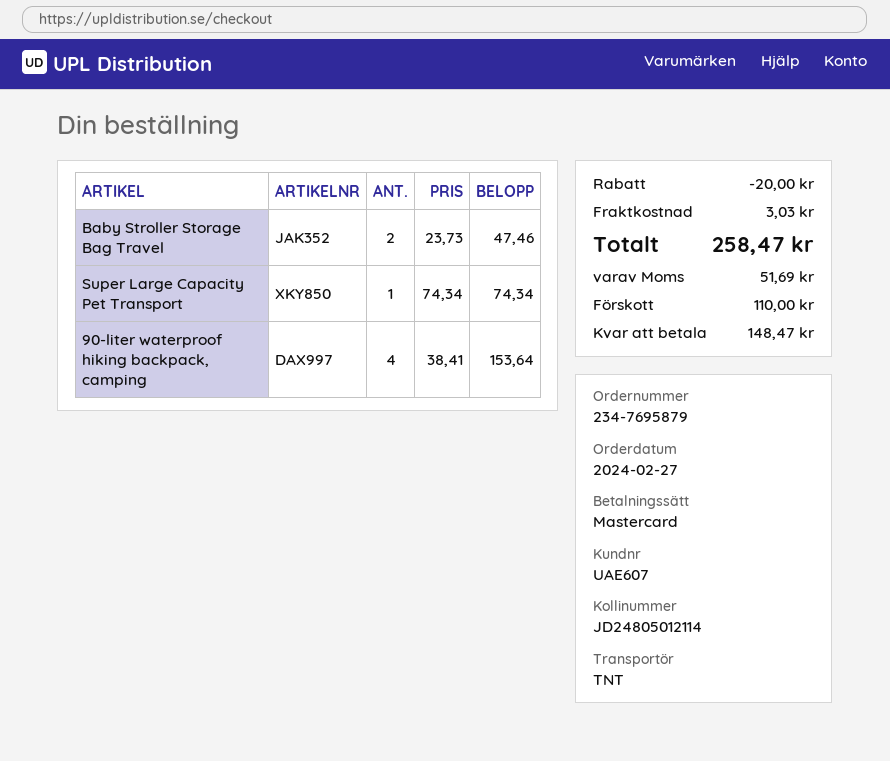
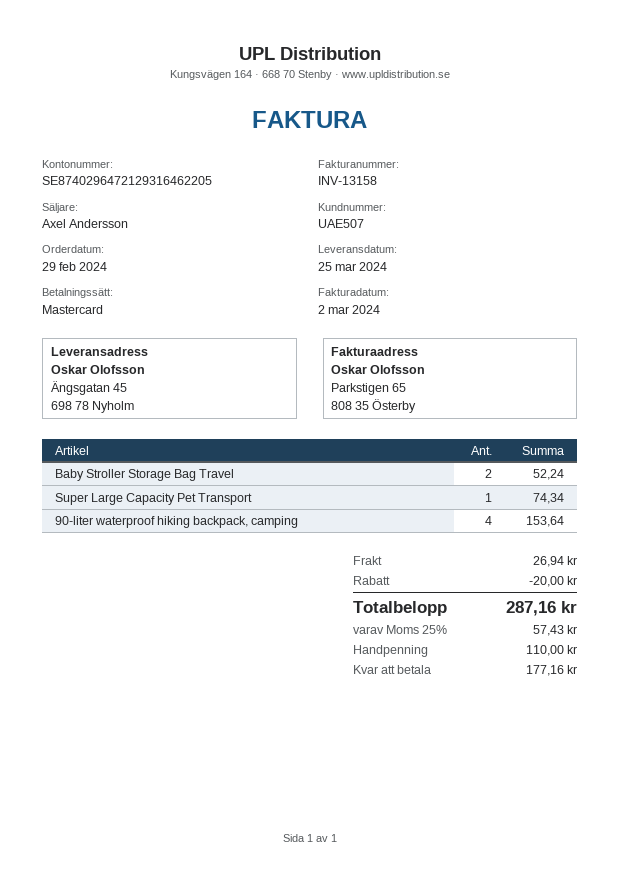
order date: 2024-02-27 -> 2024-02-29
customer number: UAE607 -> UAE507
Baby Stroller Storage Bag Travel: 2 for 47.46 -> 2 for 52.24
shipping: 3.03 -> 26.94
tax: 51.69 -> 57.43
total: 258.47 -> 287.16
balance: 148.47 -> 177.16

